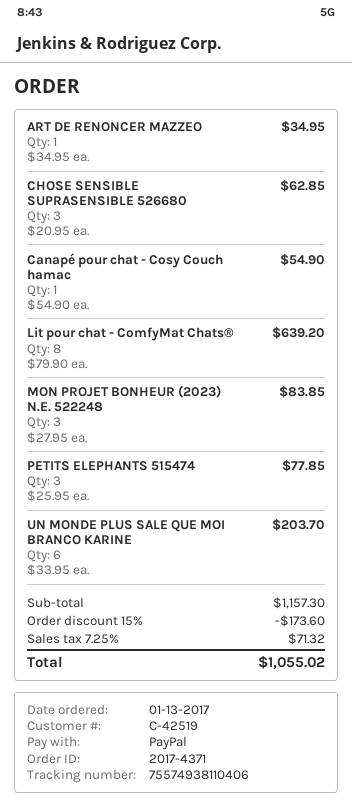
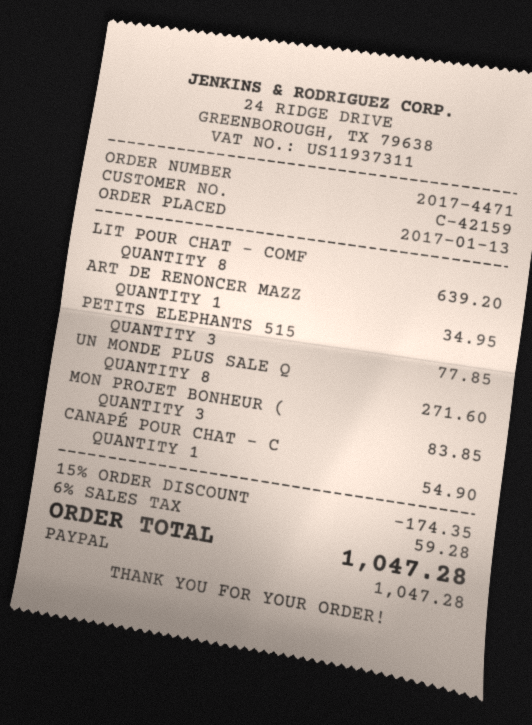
order number: 2017-4371 -> 2017-4471
customer number: C-42519 -> C-42159
CHOSE SENSIBLE SUPRASENSIBLE 526680: 3 for 62.85 -> none
UN MONDE PLUS SALE QUE MOI BRANCO KARINE: 6 for 203.70 -> 8 for 271.60
discount: 15% = 173.60 -> 15% = 174.35
tax: 7.25% = 71.32 -> 6% = 59.28
total: 1055.02 -> 1047.28

